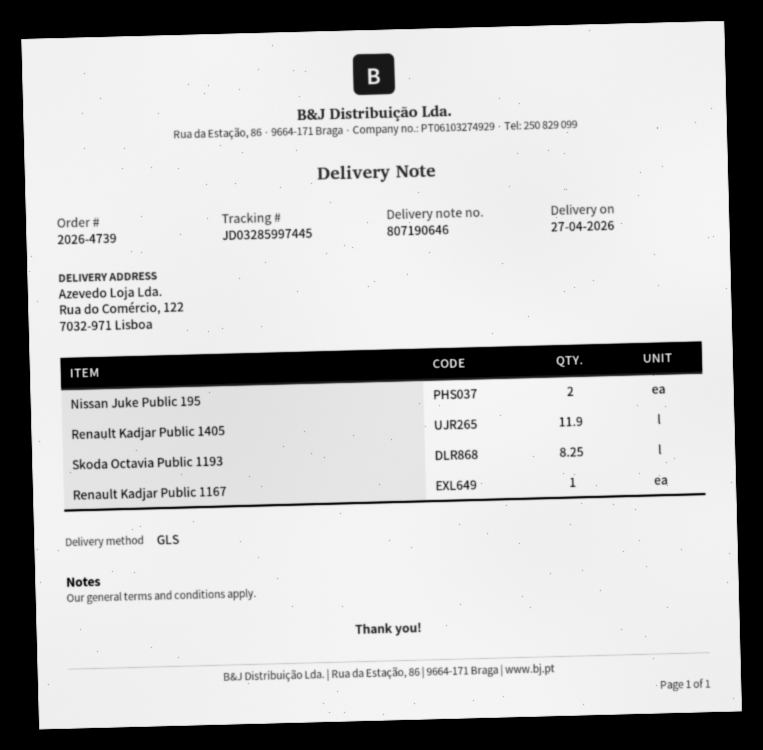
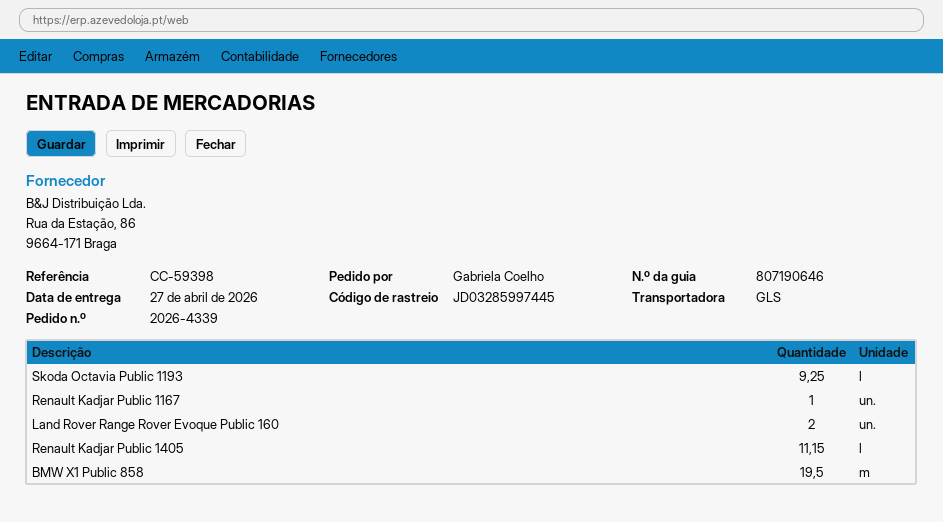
order number: 2026-4739 -> 2026-4339
Nissan Juke Public 195: 2 -> none
Renault Kadjar Public 1405: 11.9 -> 11.15
Skoda Octavia Public 1193: 8.25 -> 9.25
Land Rover Range Rover Evoque Public 160: none -> 2
BMW X1 Public 858: none -> 19.5

